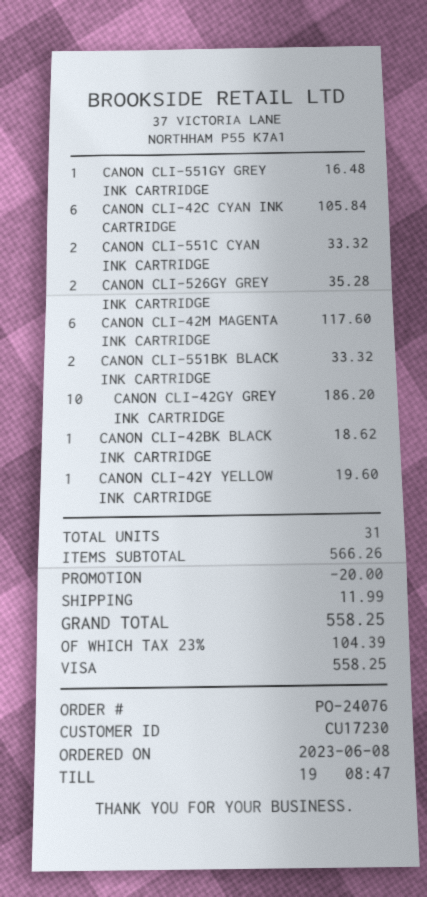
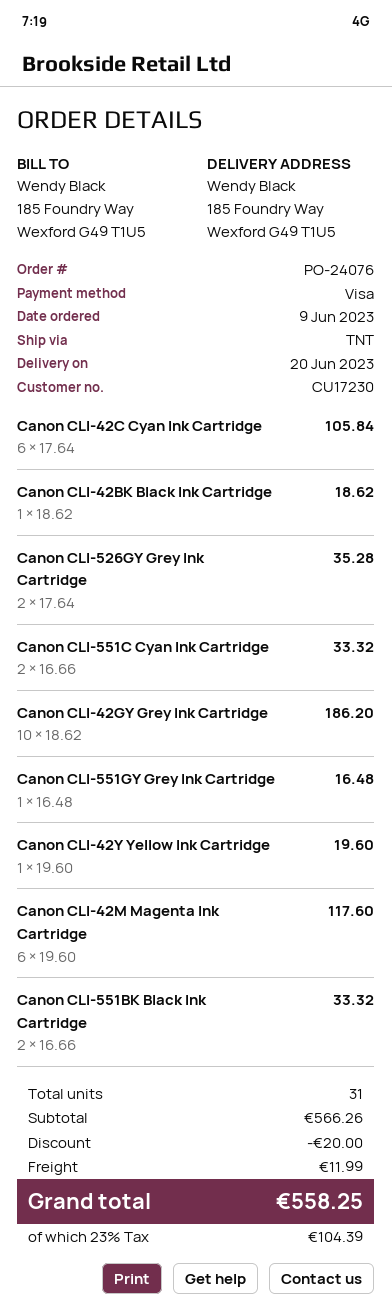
order date: 2023-06-08 -> 2023-06-09

